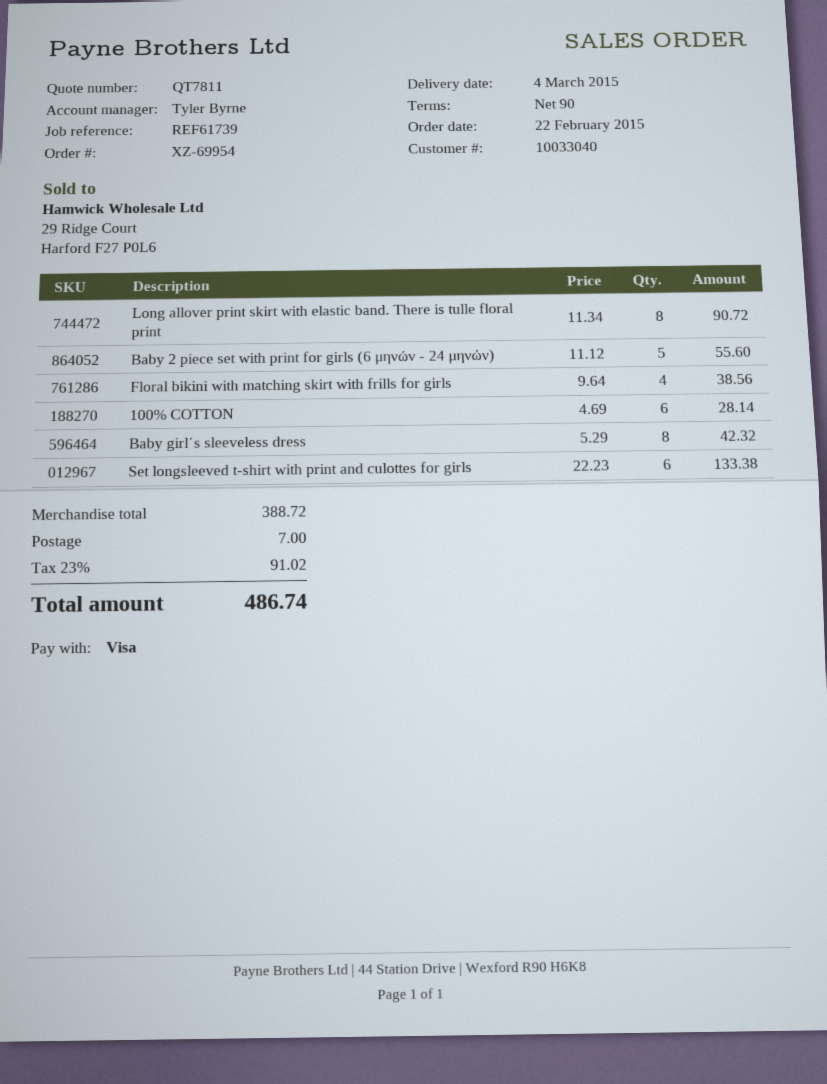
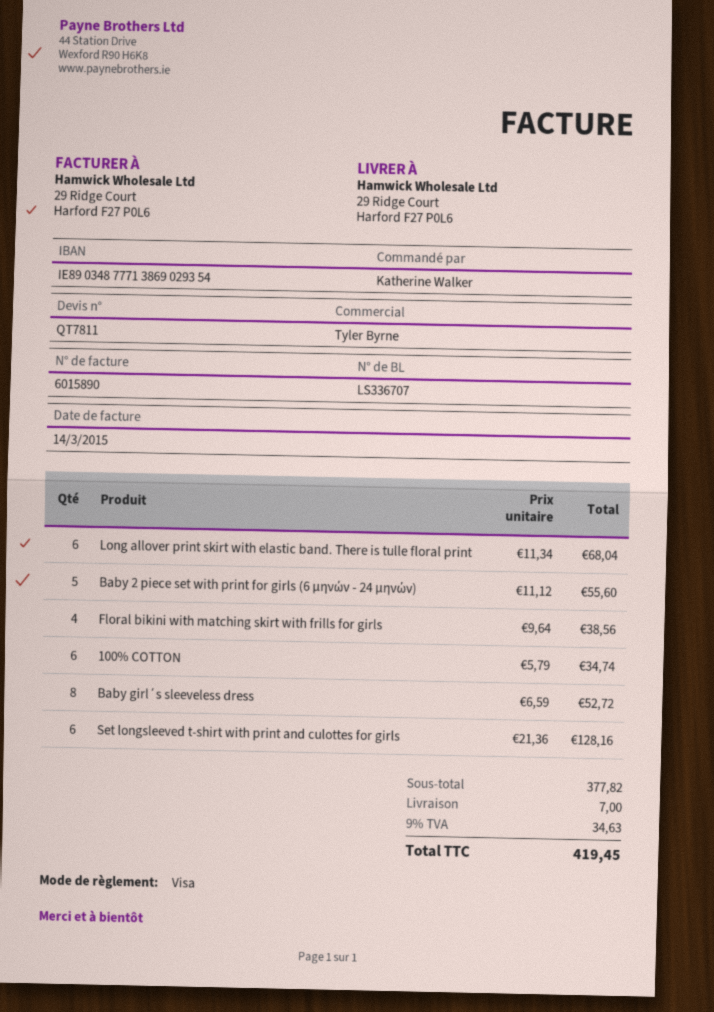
Long allover print skirt with elastic band. There is tulle floral print: 8 x 11.34 = 90.72 -> 6 x 11.34 = 68.04
100% COTTON: 6 x 4.69 = 28.14 -> 6 x 5.79 = 34.74
Baby girl΄s sleeveless dress: 8 x 5.29 = 42.32 -> 8 x 6.59 = 52.72
Set longsleeved t-shirt with print and culottes for girls: 6 x 22.23 = 133.38 -> 6 x 21.36 = 128.16
subtotal: 388.72 -> 377.82
tax: 23% = 91.02 -> 9% = 34.63
total: 486.74 -> 419.45

